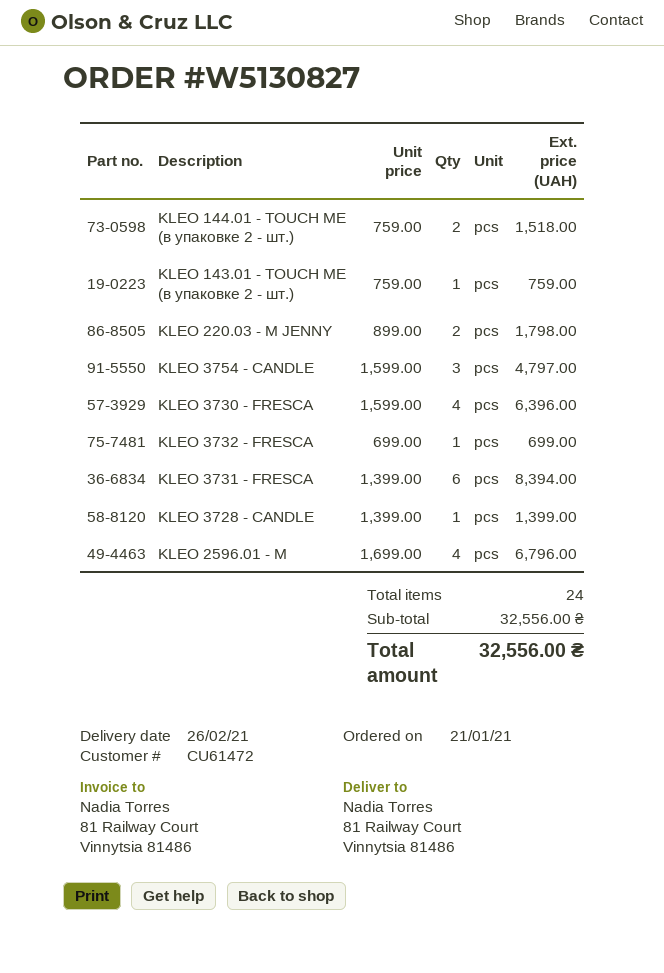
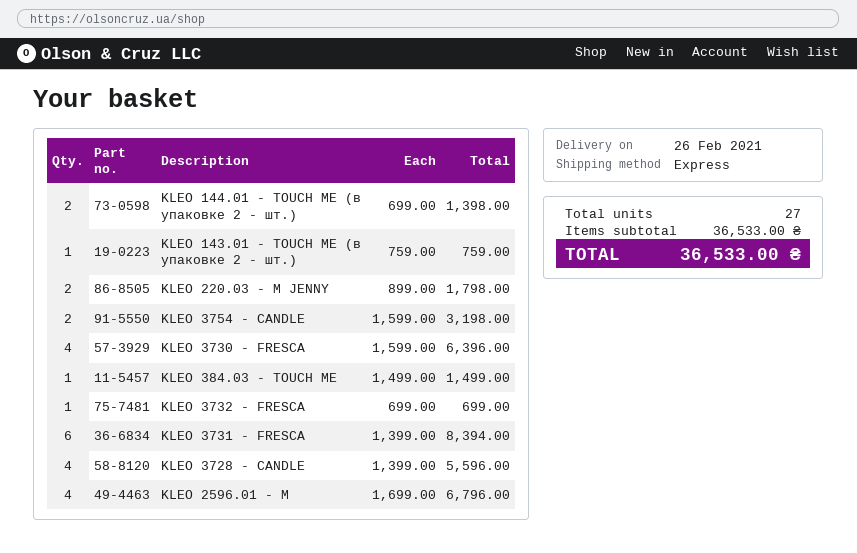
KLEO 144.01 - TOUCH ME (в упаковке 2 - шт.): 2 x 759.00 = 1518.00 -> 2 x 699.00 = 1398.00
KLEO 3754 - CANDLE: 3 x 1599.00 = 4797.00 -> 2 x 1599.00 = 3198.00
KLEO 3728 - CANDLE: 1 x 1399.00 = 1399.00 -> 4 x 1399.00 = 5596.00
KLEO 384.03 - TOUCH ME: none -> 1 x 1499.00 = 1499.00
total quantity: 24 -> 27
subtotal: 32556.00 -> 36533.00
total: 32556.00 -> 36533.00

